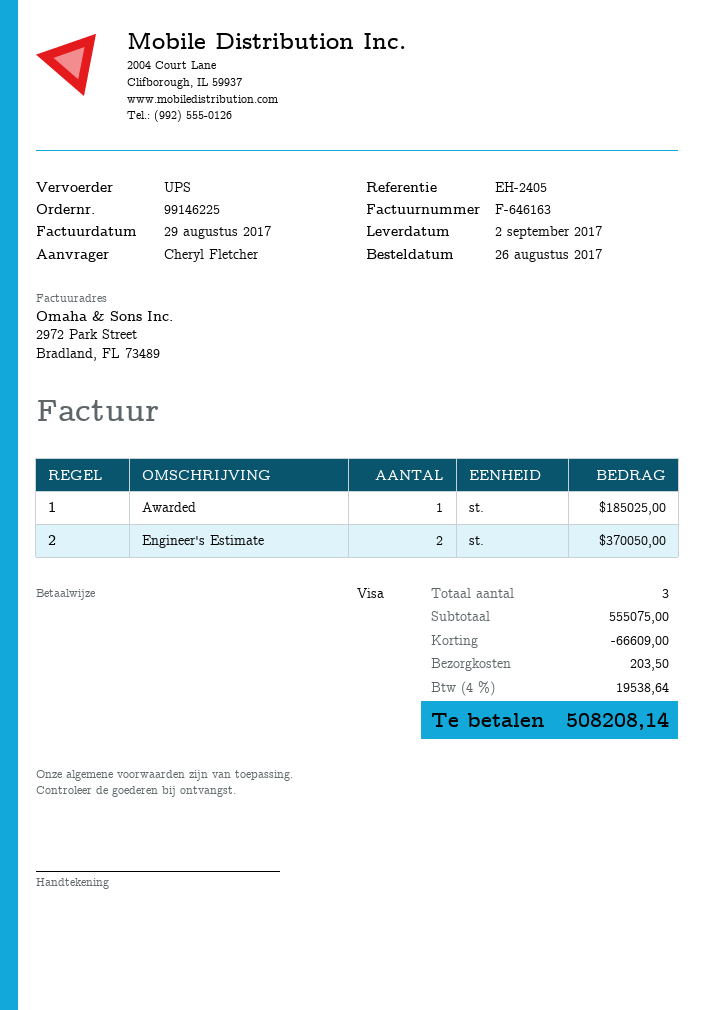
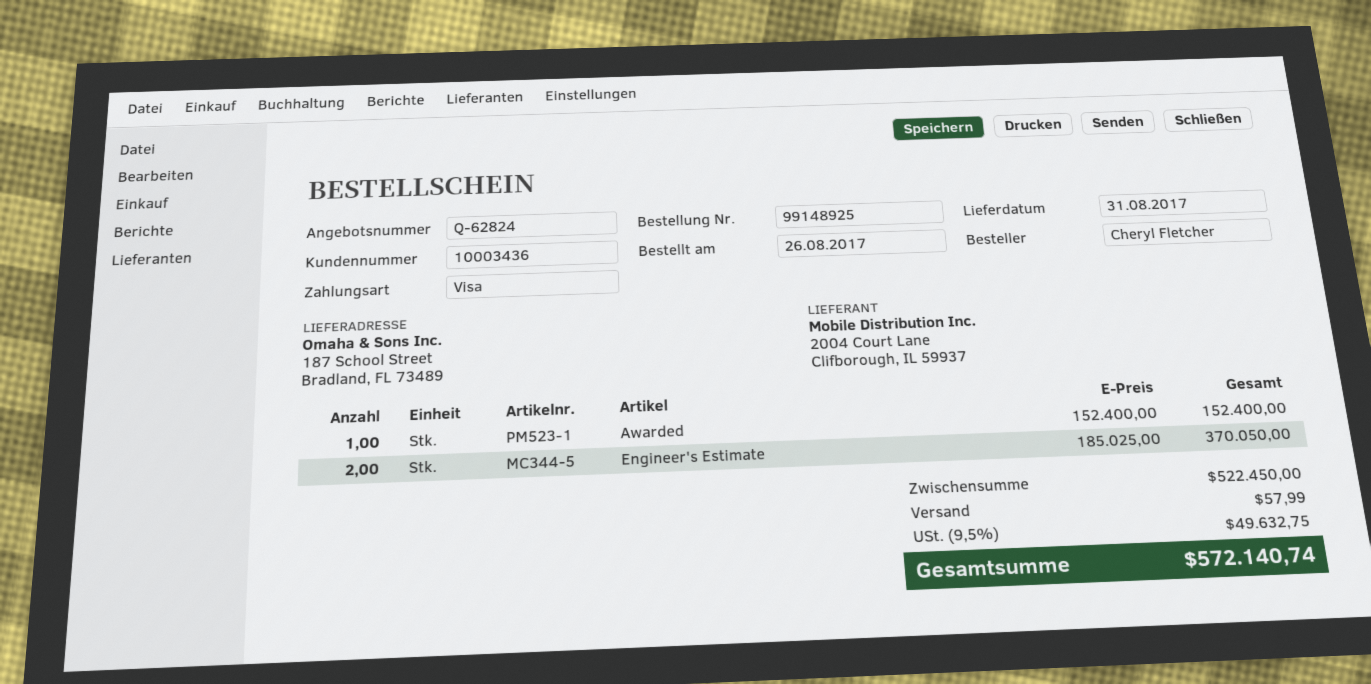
order number: 99146225 -> 99148925
delivery date: 2017-09-02 -> 2017-08-31
Awarded: 1 for 185025.00 -> 1 for 152400.00
subtotal: 555075.00 -> 522450.00
discount: 66609.00 -> none
shipping: 203.50 -> 57.99
tax: 4% = 19538.64 -> 9.5% = 49632.75
total: 508208.14 -> 572140.74

